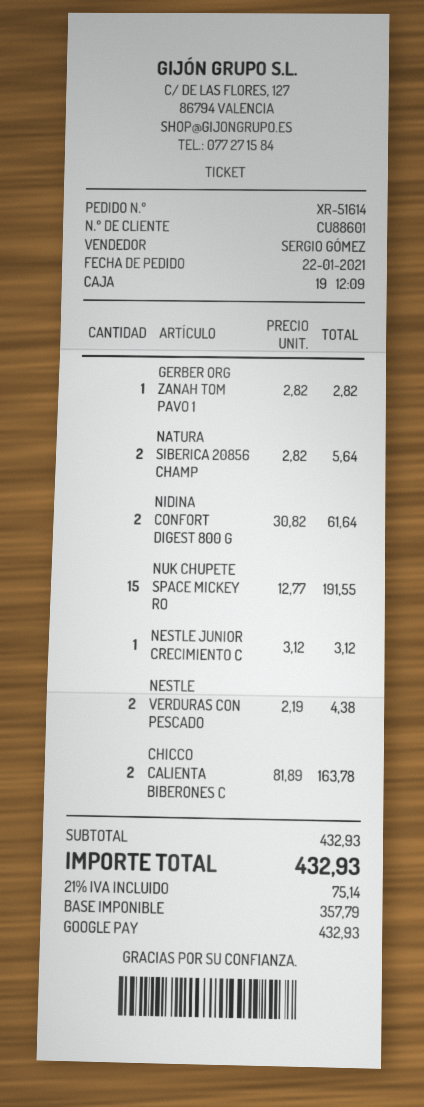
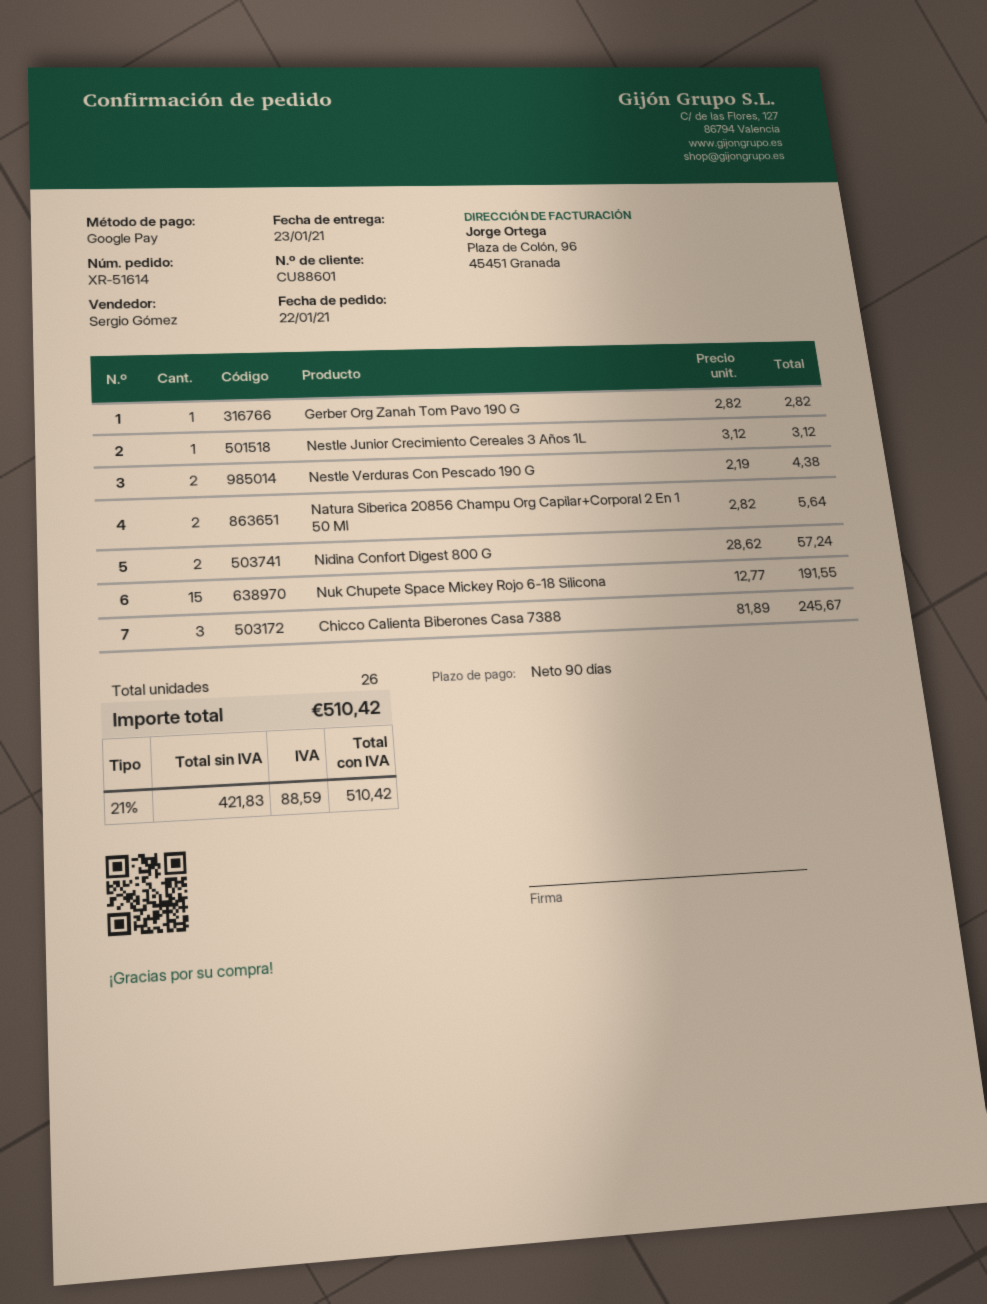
NIDINA CONFORT DIGEST 800 G: 2 x 30.82 = 61.64 -> 2 x 28.62 = 57.24
CHICCO CALIENTA BIBERONES C: 2 x 81.89 = 163.78 -> 3 x 81.89 = 245.67
net: 357.79 -> 421.83
tax: 21% = 75.14 -> 21% = 88.59
total: 432.93 -> 510.42

